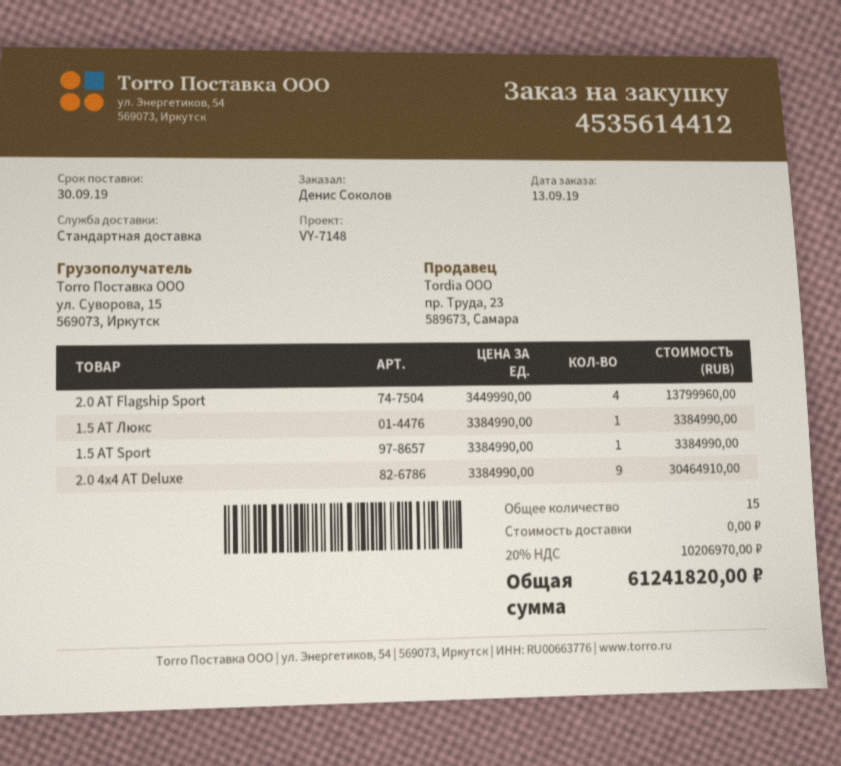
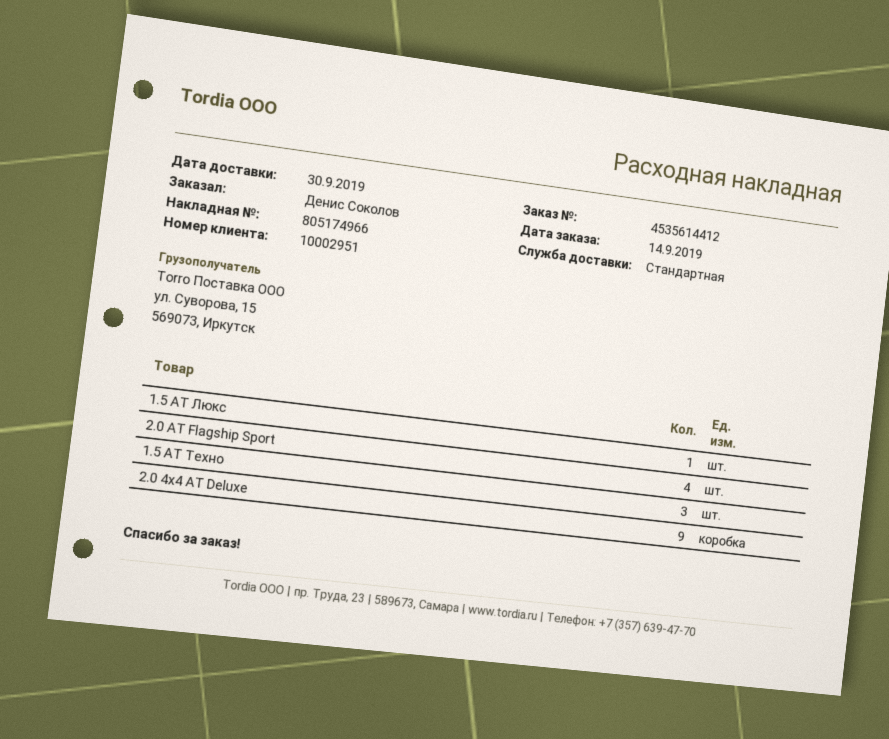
order date: 2019-09-13 -> 2019-09-14
1.5 AT Sport: 1 -> none
1.5 AT Техно: none -> 3

